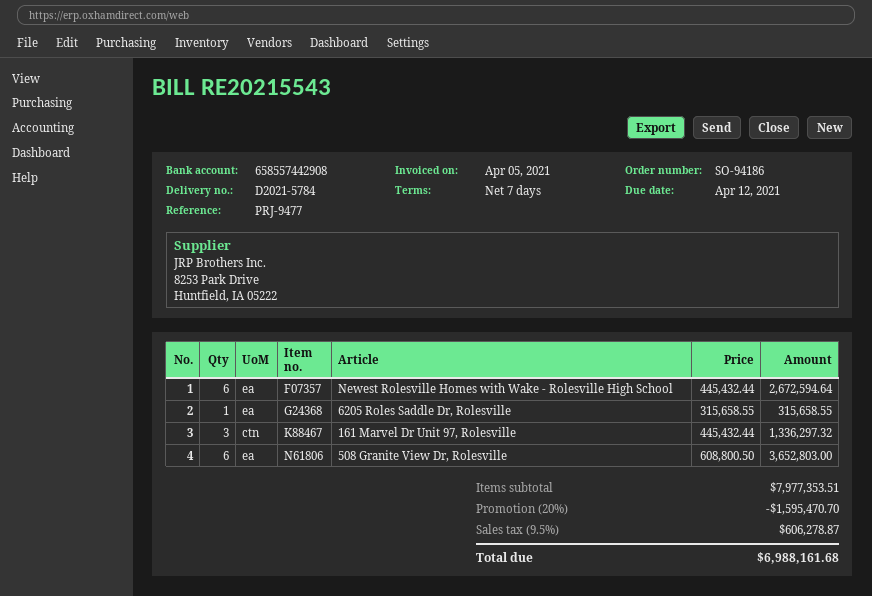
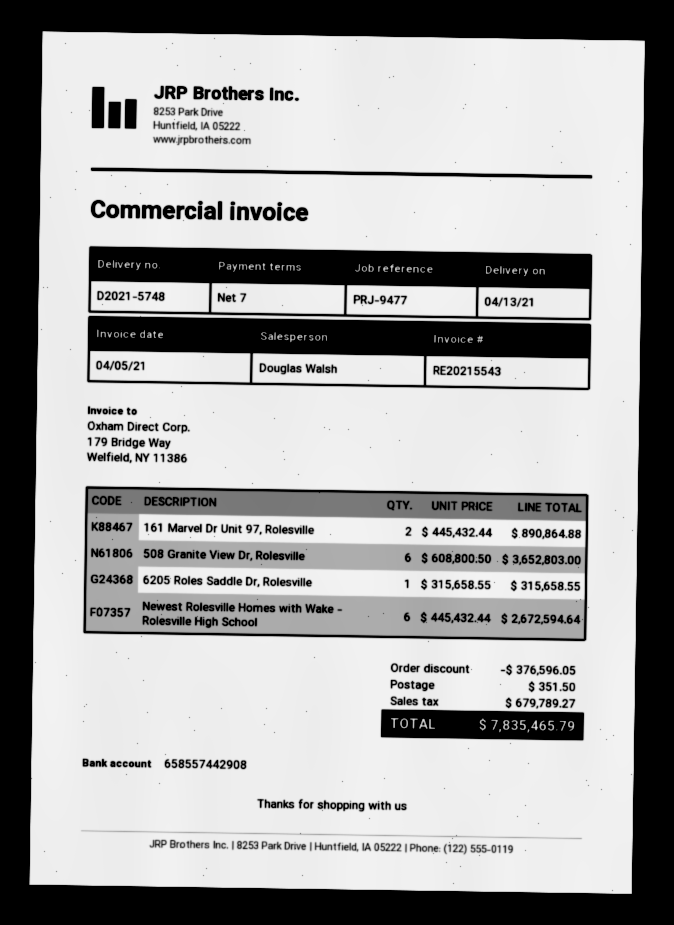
delivery note number: D2021-5784 -> D2021-5748
161 Marvel Dr Unit 97, Rolesville: 3 x 445432.44 = 1336297.32 -> 2 x 445432.44 = 890864.88
discount: 1595470.70 -> 376596.05
shipping: none -> 351.50
tax: 606278.87 -> 679789.27
total: 6988161.68 -> 7835465.79

